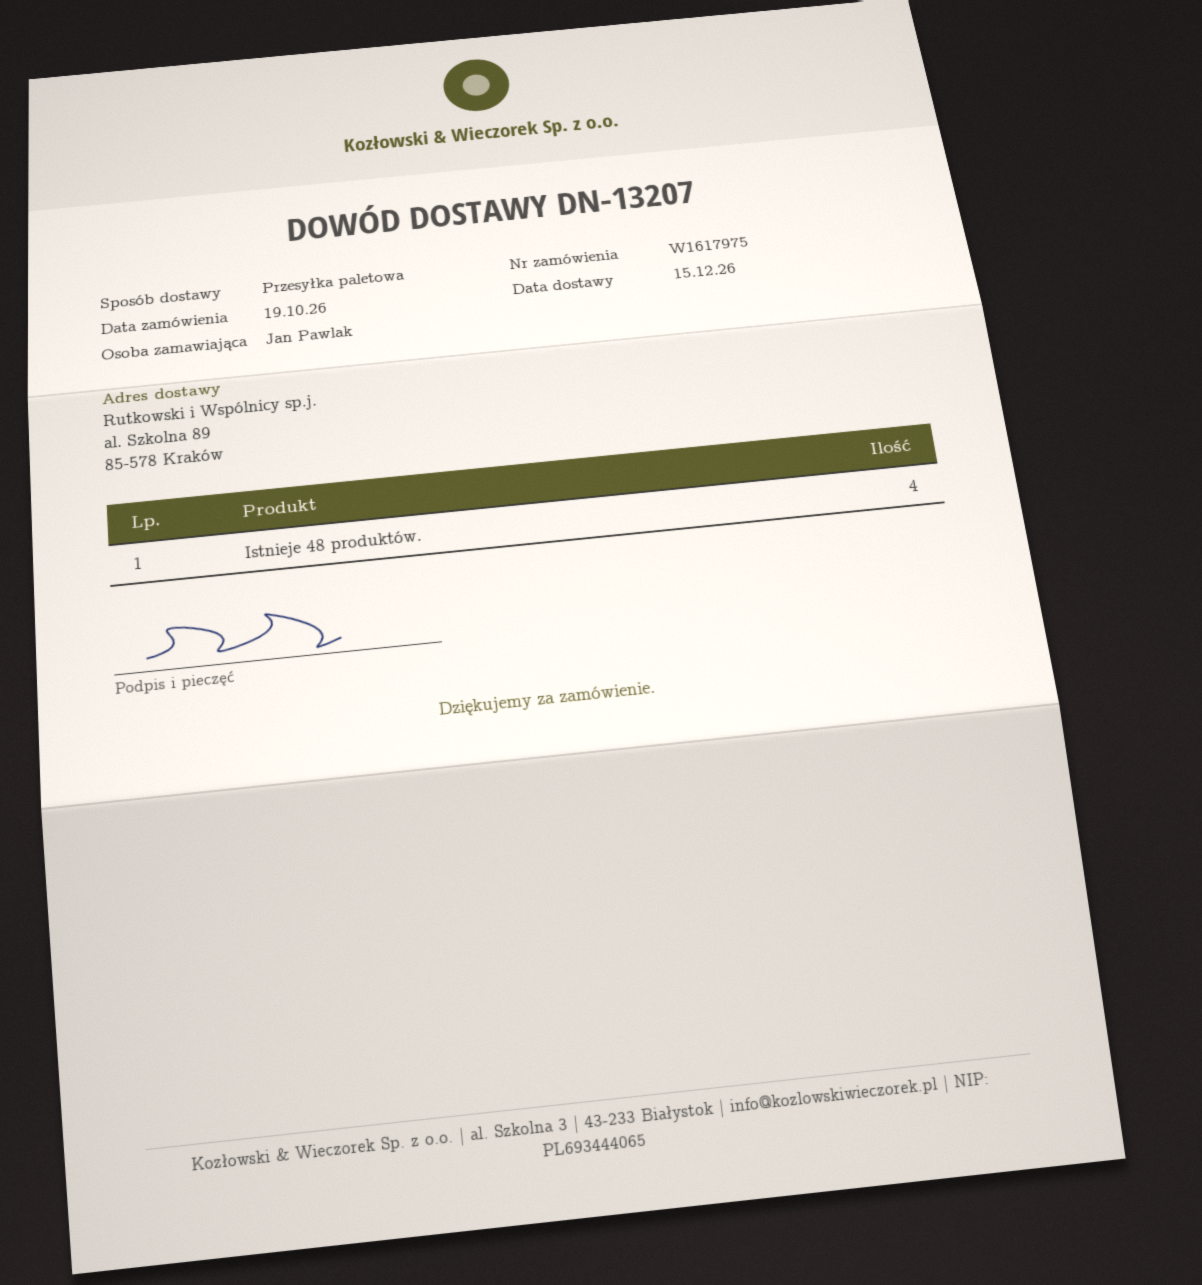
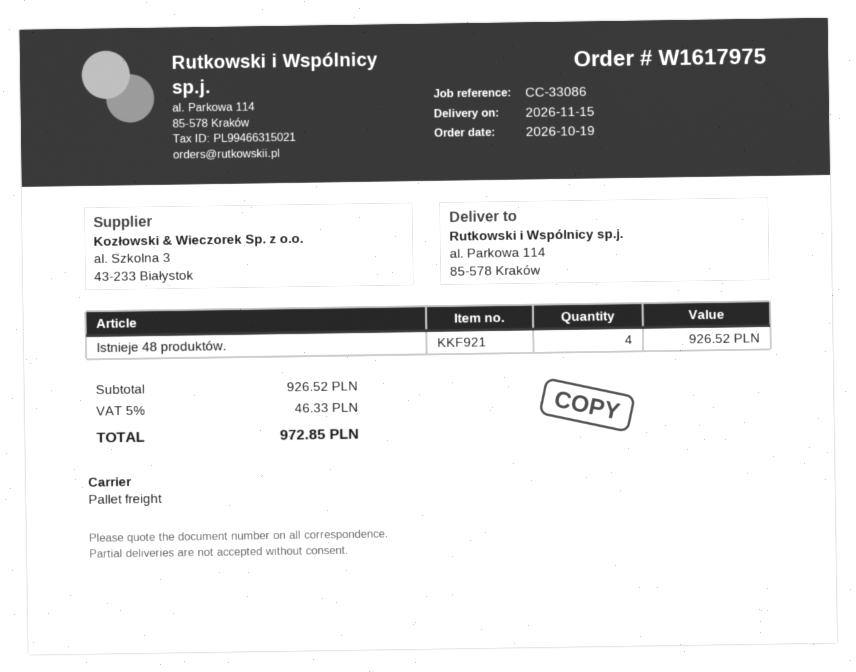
delivery date: 2026-12-15 -> 2026-11-15
ship to: al. Szkolna 89, 85-578 Kraków -> al. Parkowa 114, 85-578 Kraków

